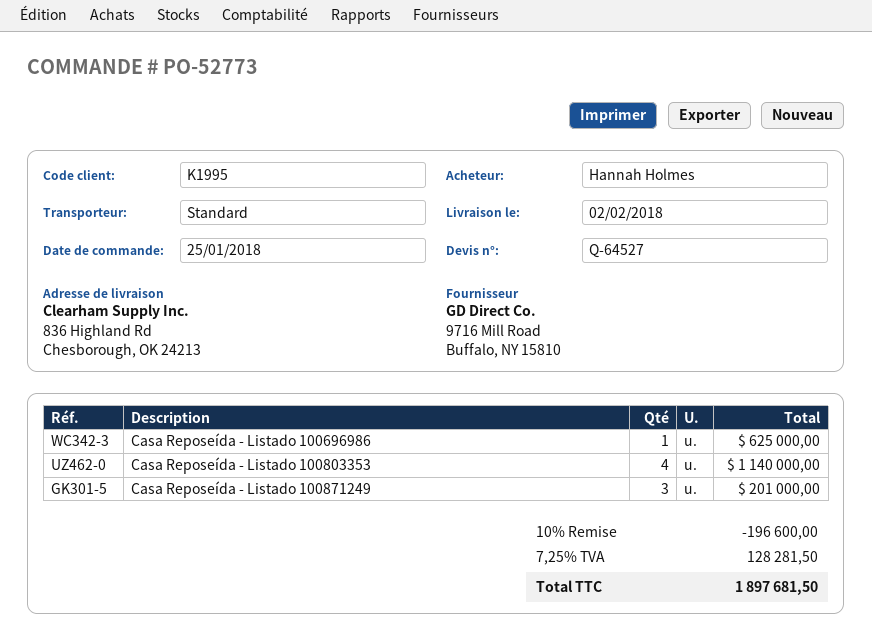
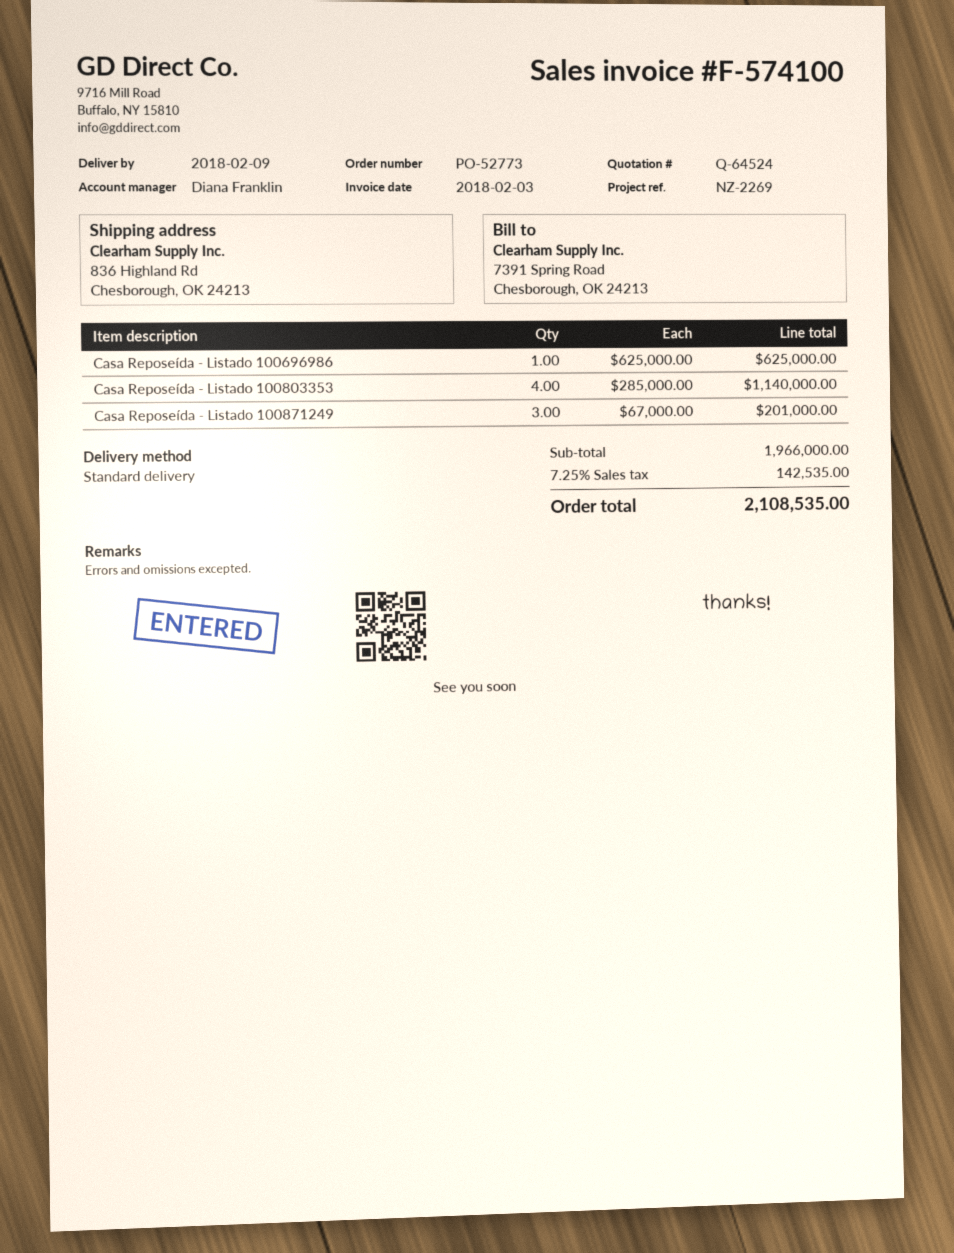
quote number: Q-64527 -> Q-64524
delivery date: 2018-02-02 -> 2018-02-09
discount: 10% = 196600.00 -> none
tax: 7.25% = 128281.50 -> 7.25% = 142535.00
total: 1897681.50 -> 2108535.00

